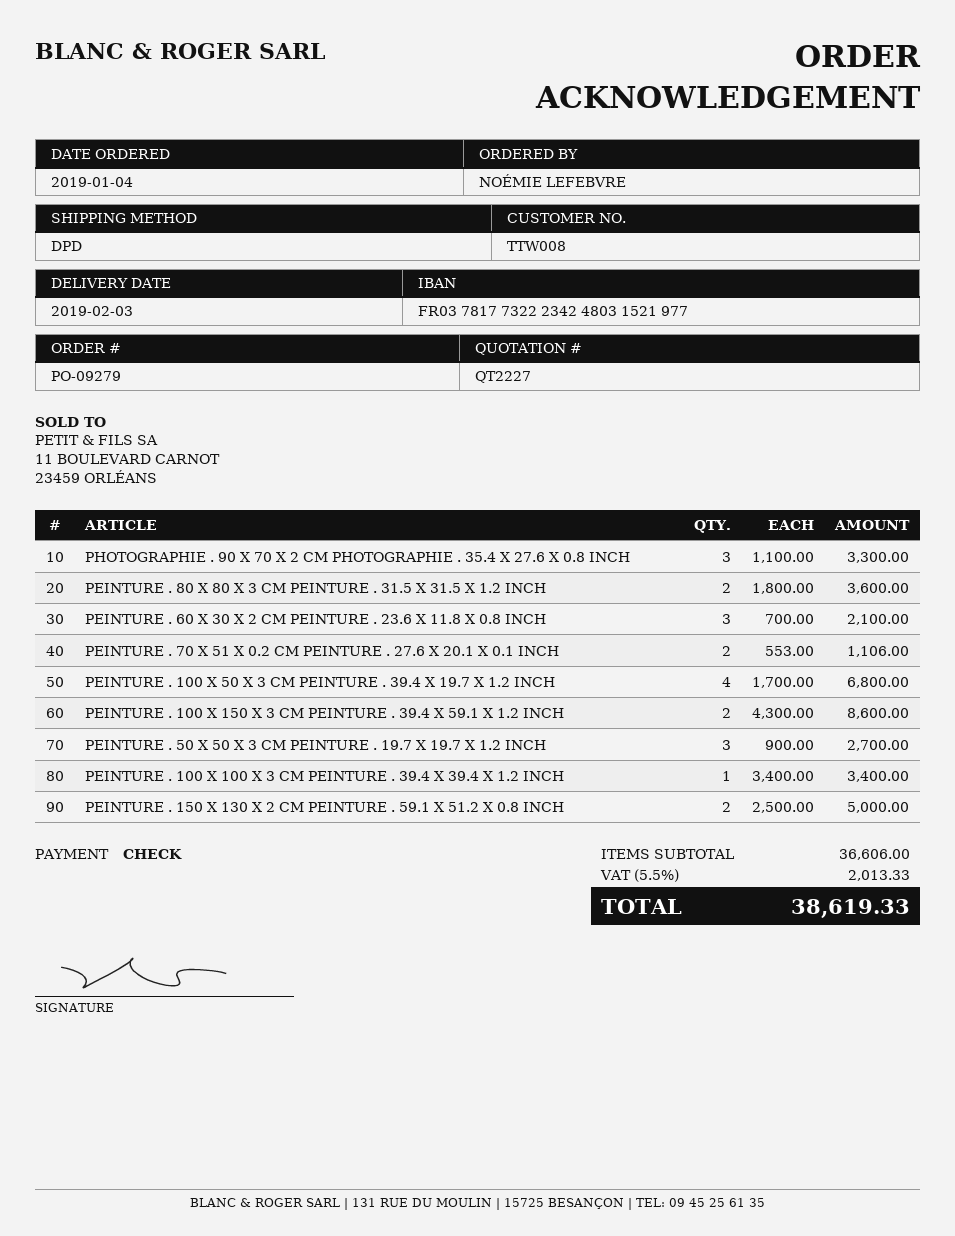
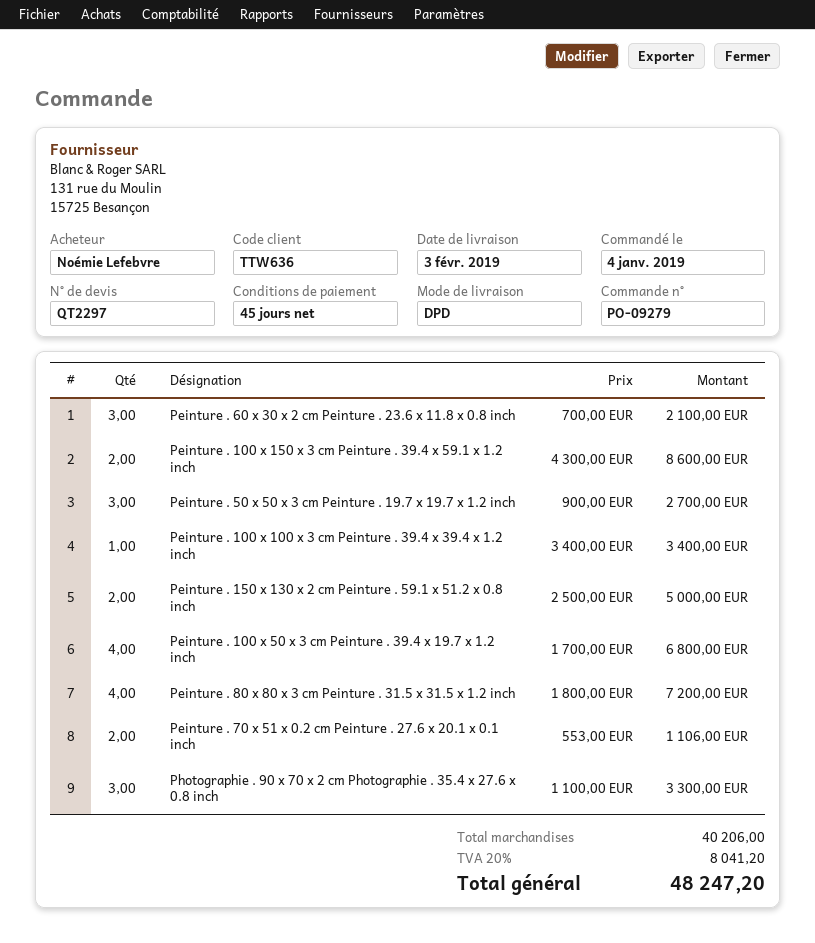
quote number: QT2227 -> QT2297
customer number: TTW008 -> TTW636
PEINTURE . 80 X 80 X 3 CM PEINTURE . 31.5 X 31.5 X 1.2 INCH: 2 x 1800.00 = 3600.00 -> 4 x 1800.00 = 7200.00
subtotal: 36606.00 -> 40206.00
tax: 5.5% = 2013.33 -> 20% = 8041.20
total: 38619.33 -> 48247.20

